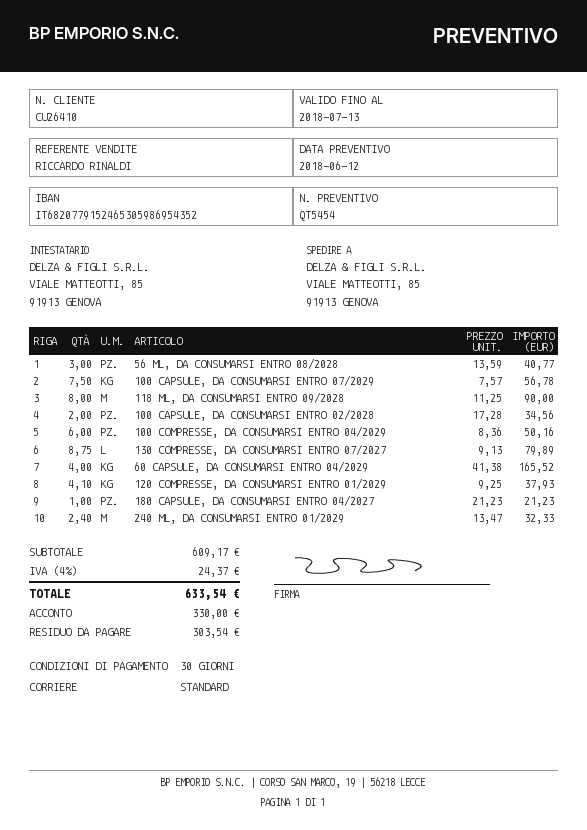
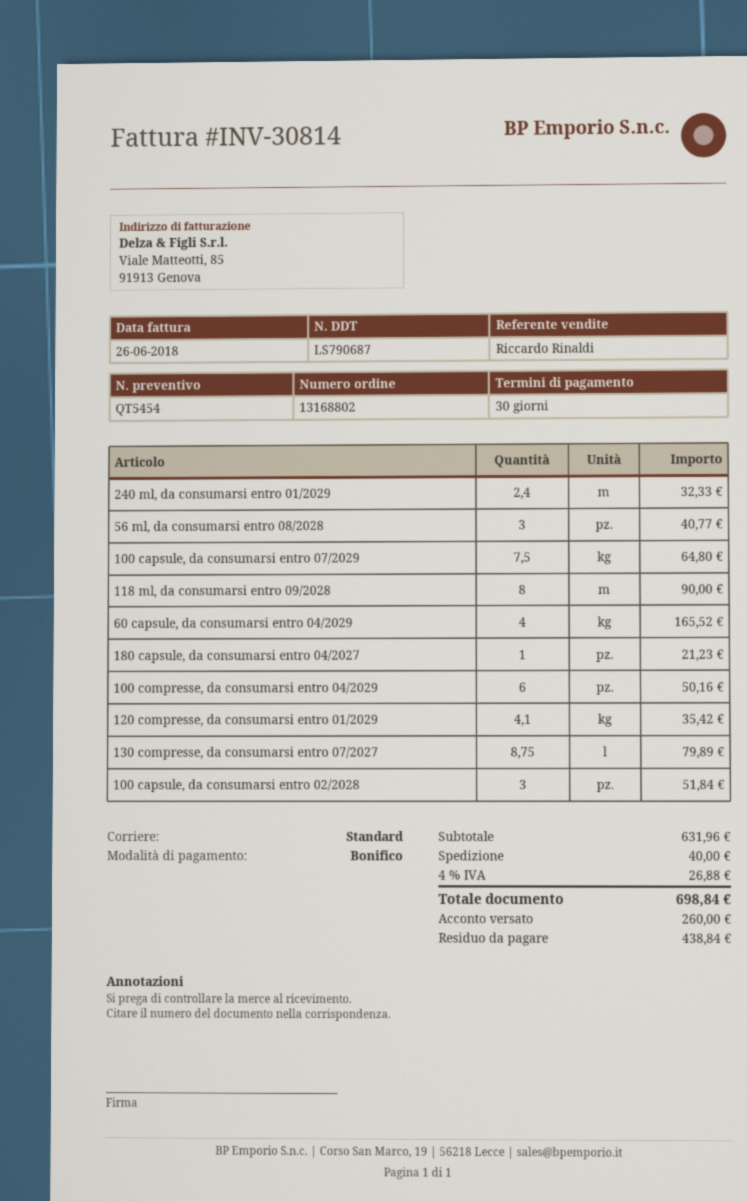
100 CAPSULE, DA CONSUMARSI ENTRO 07/2029: 7.5 for 56.78 -> 7.5 for 64.80
100 CAPSULE, DA CONSUMARSI ENTRO 02/2028: 2 for 34.56 -> 3 for 51.84
120 COMPRESSE, DA CONSUMARSI ENTRO 01/2029: 4.1 for 37.93 -> 4.1 for 35.42
subtotal: 609.17 -> 631.96
shipping: none -> 40.00
tax: 4% = 24.37 -> 4% = 26.88
total: 633.54 -> 698.84
deposit: 330.00 -> 260.00
balance: 303.54 -> 438.84

